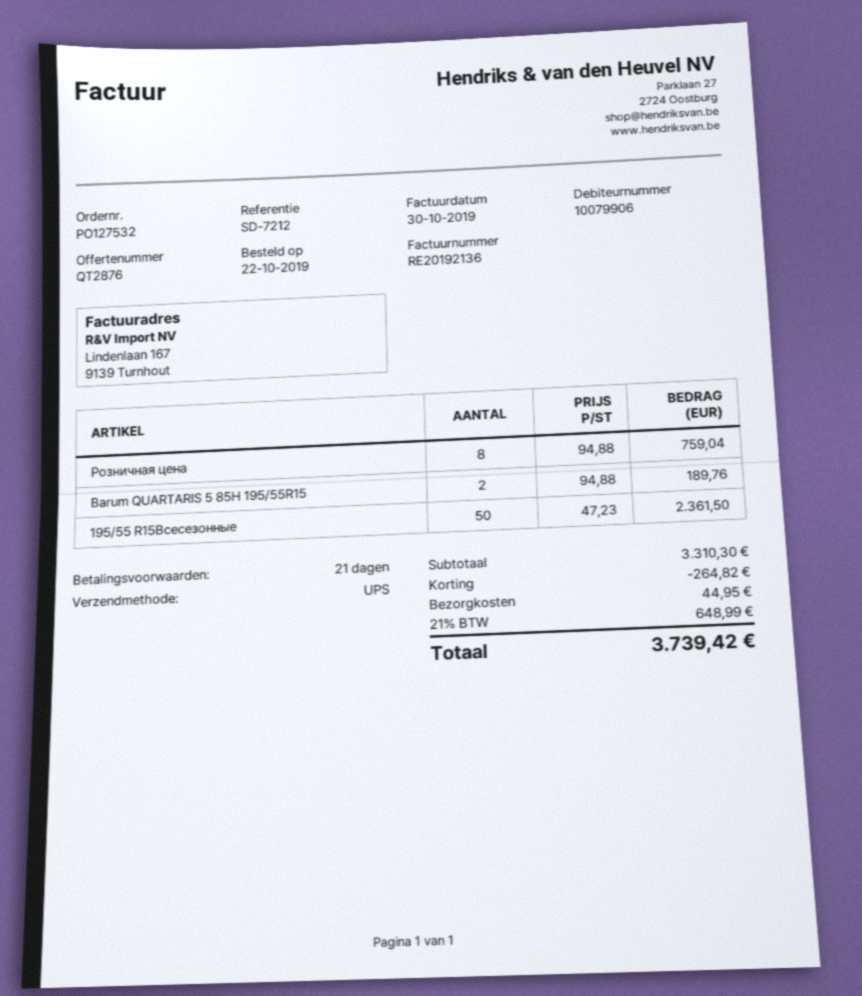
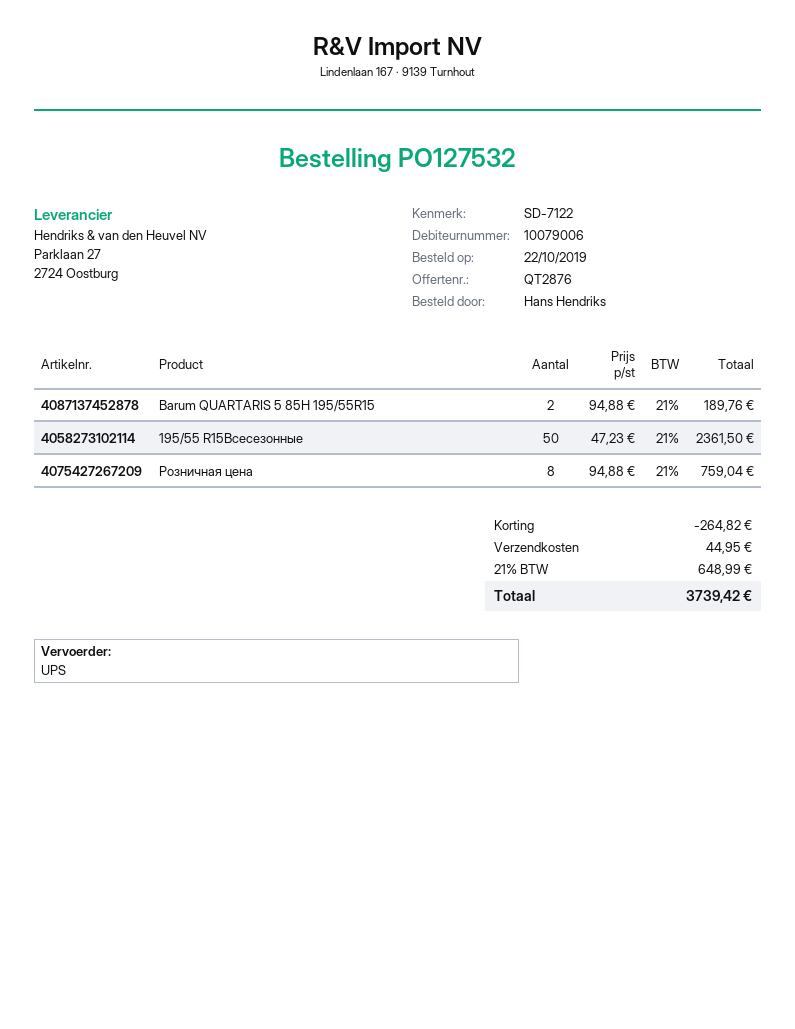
customer number: 10079906 -> 10079006
reference: SD-7212 -> SD-7122

